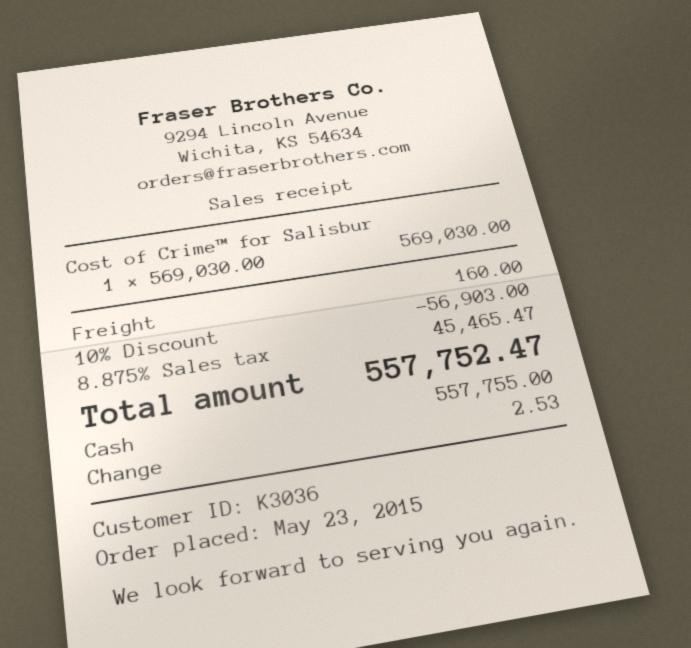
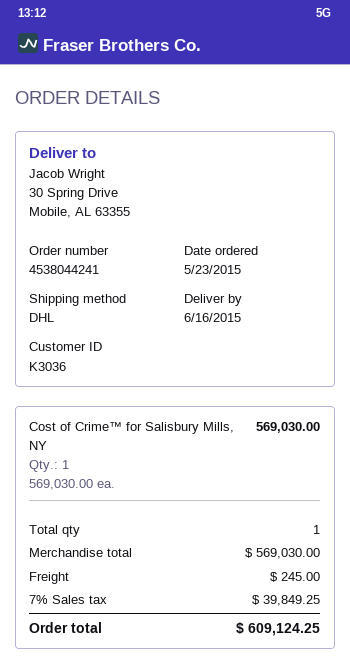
discount: 10% = 56903.00 -> none
shipping: 160.00 -> 245.00
tax: 8.875% = 45465.47 -> 7% = 39849.25
total: 557752.47 -> 609124.25

